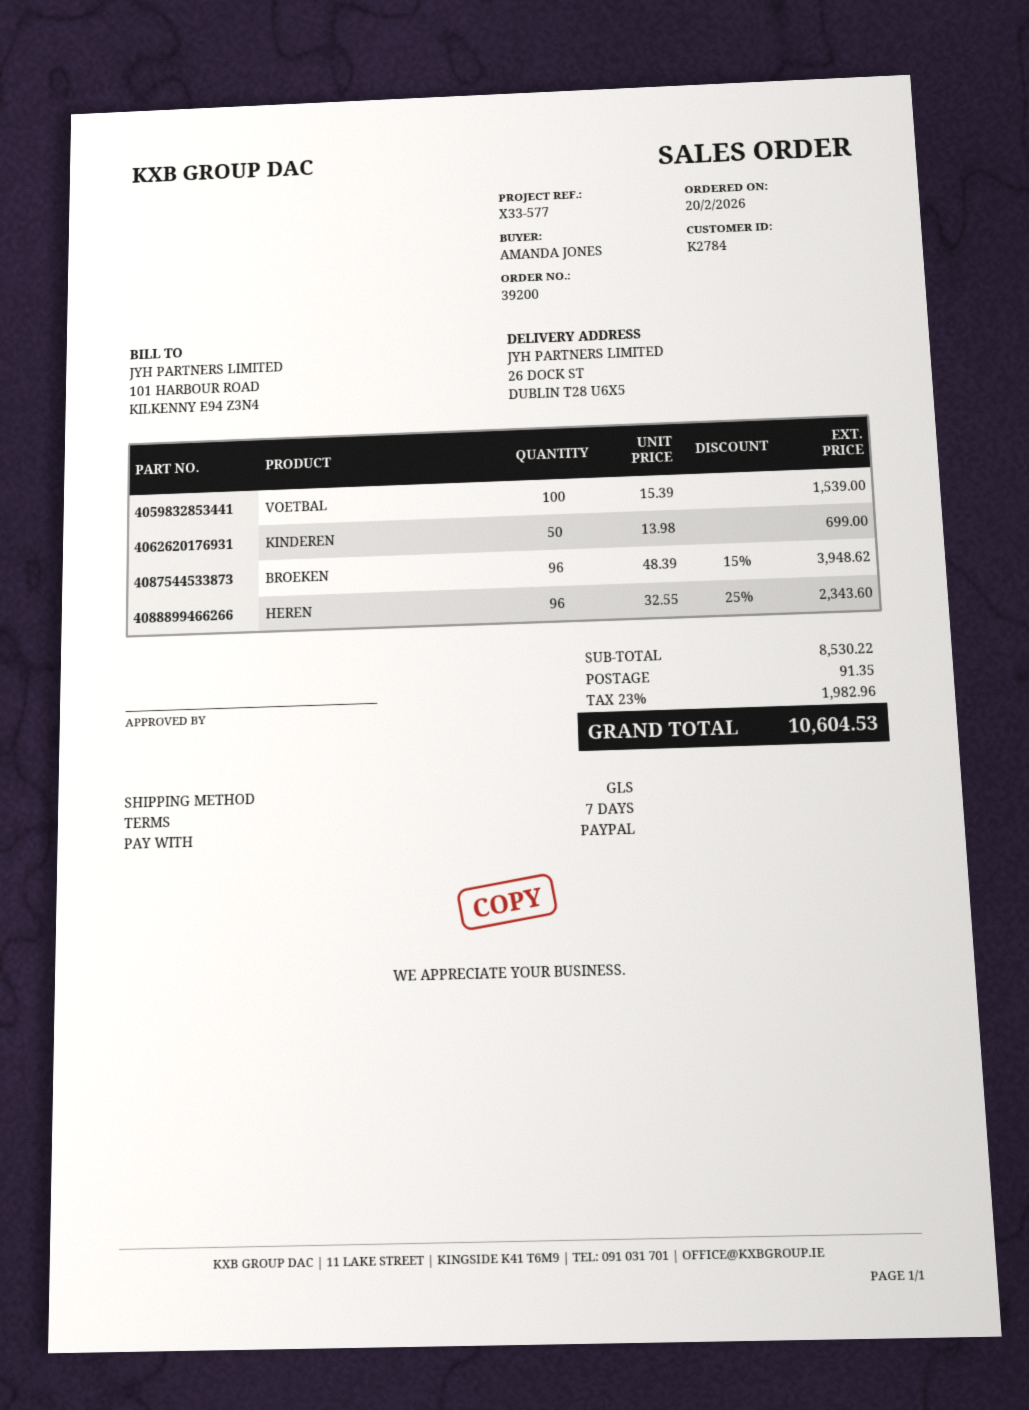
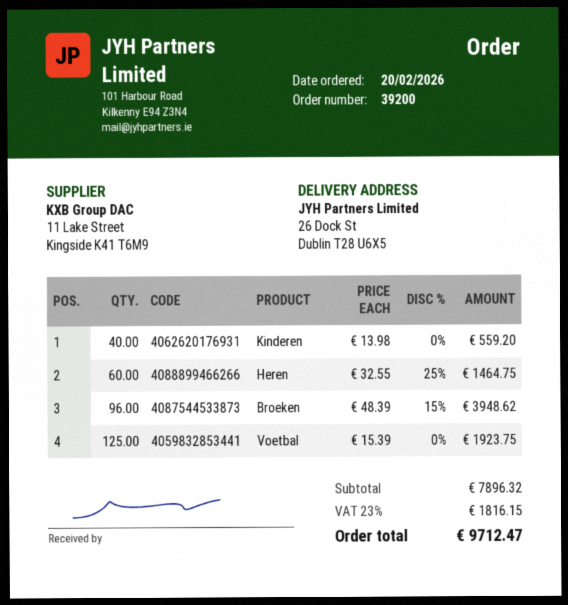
VOETBAL: 100 x 15.39 = 1539.00 -> 125 x 15.39 = 1923.75
KINDEREN: 50 x 13.98 = 699.00 -> 40 x 13.98 = 559.20
HEREN: 96 x 32.55 - 25% = 2343.60 -> 60 x 32.55 - 25% = 1464.75
subtotal: 8530.22 -> 7896.32
shipping: 91.35 -> none
tax: 23% = 1982.96 -> 23% = 1816.15
total: 10604.53 -> 9712.47

